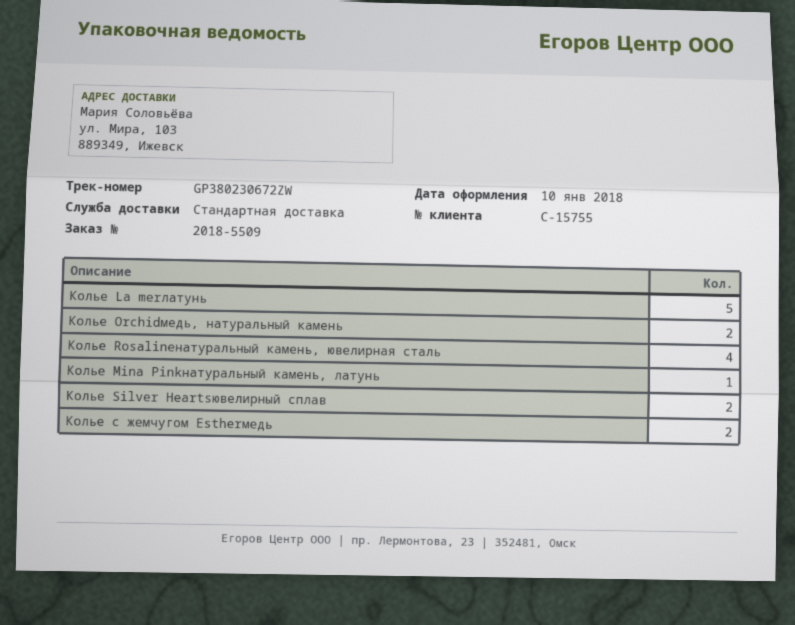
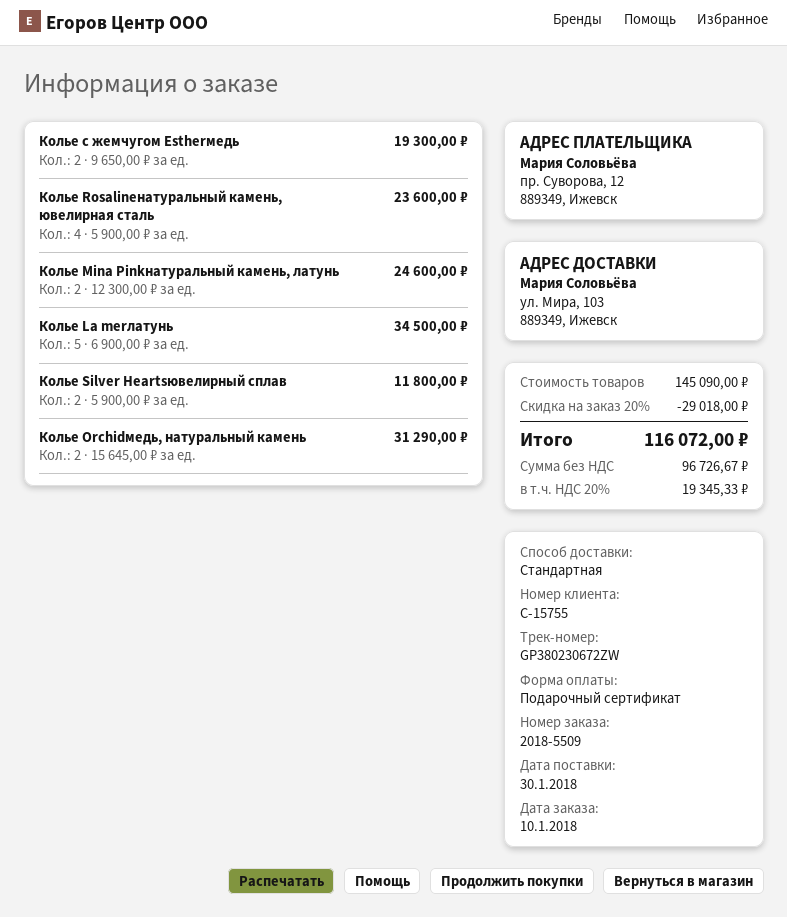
Колье Mina Pinkнатуральный камень, латунь: 1 -> 2

